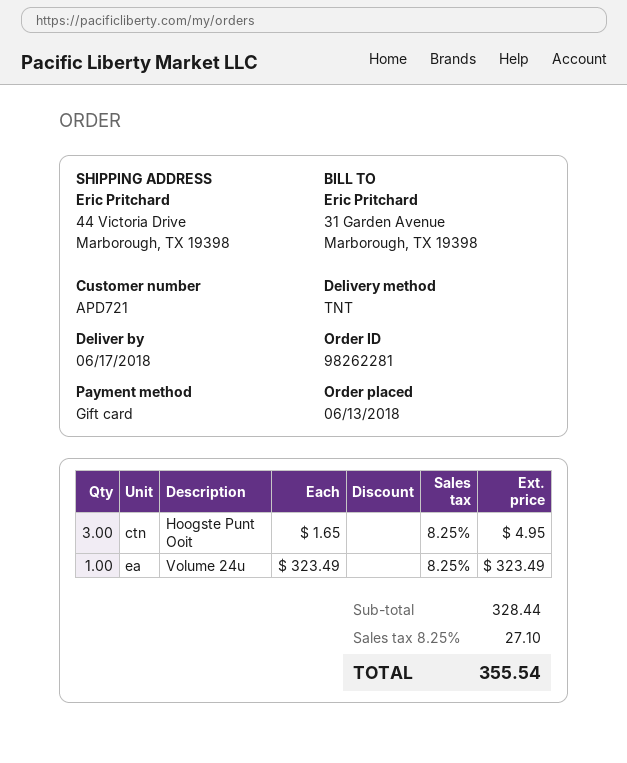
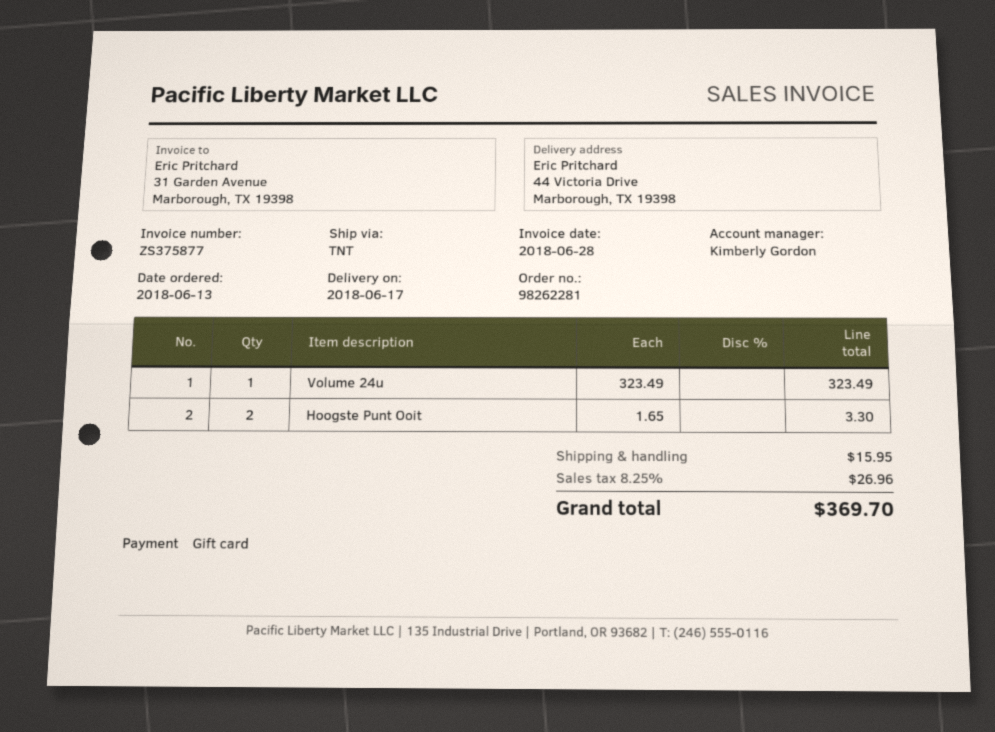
Hoogste Punt Ooit: 3 x 1.65 = 4.95 -> 2 x 1.65 = 3.30
shipping: none -> 15.95
tax: 8.25% = 27.10 -> 8.25% = 26.96
total: 355.54 -> 369.70

